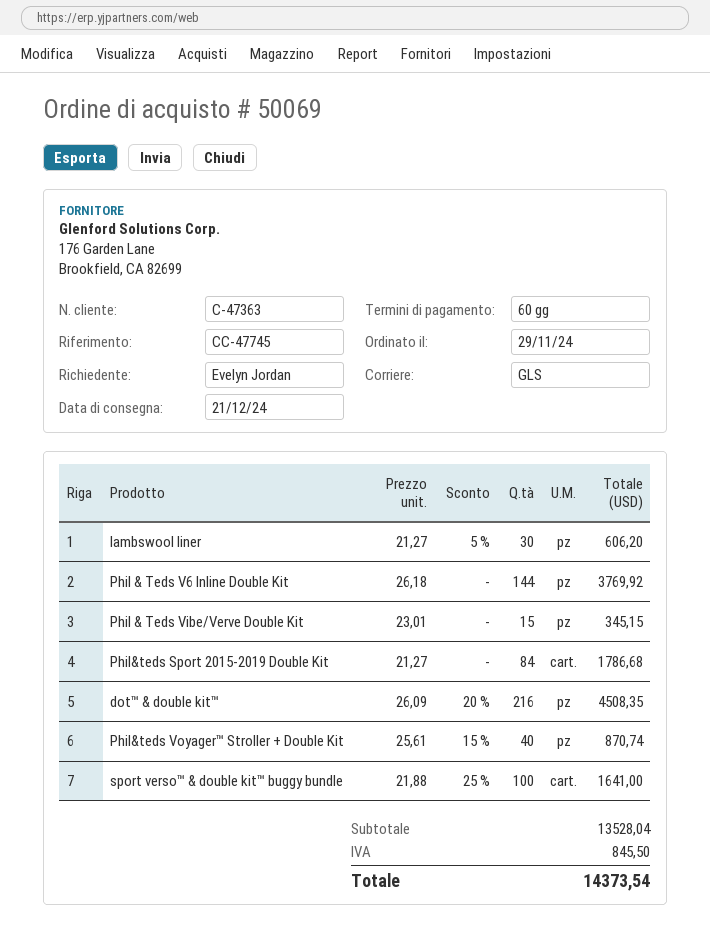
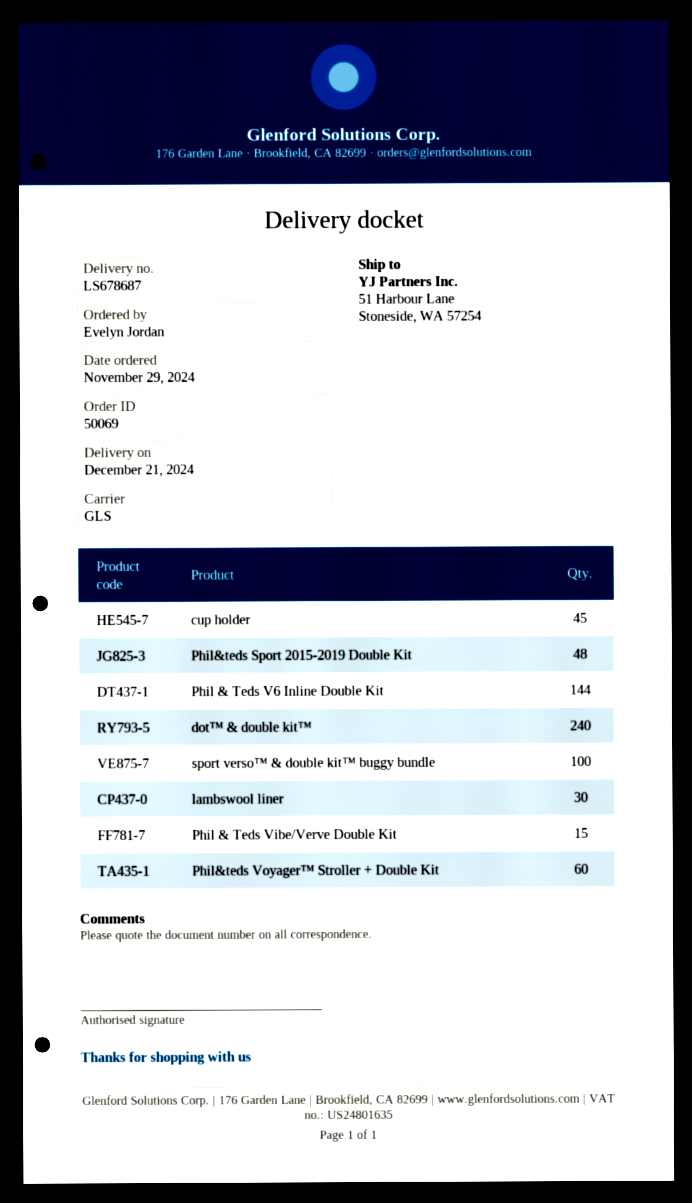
Phil&teds Sport 2015-2019 Double Kit: 84 -> 48
dot™ & double kit™: 216 -> 240
Phil&teds Voyager™ Stroller + Double Kit: 40 -> 60
cup holder: none -> 45

